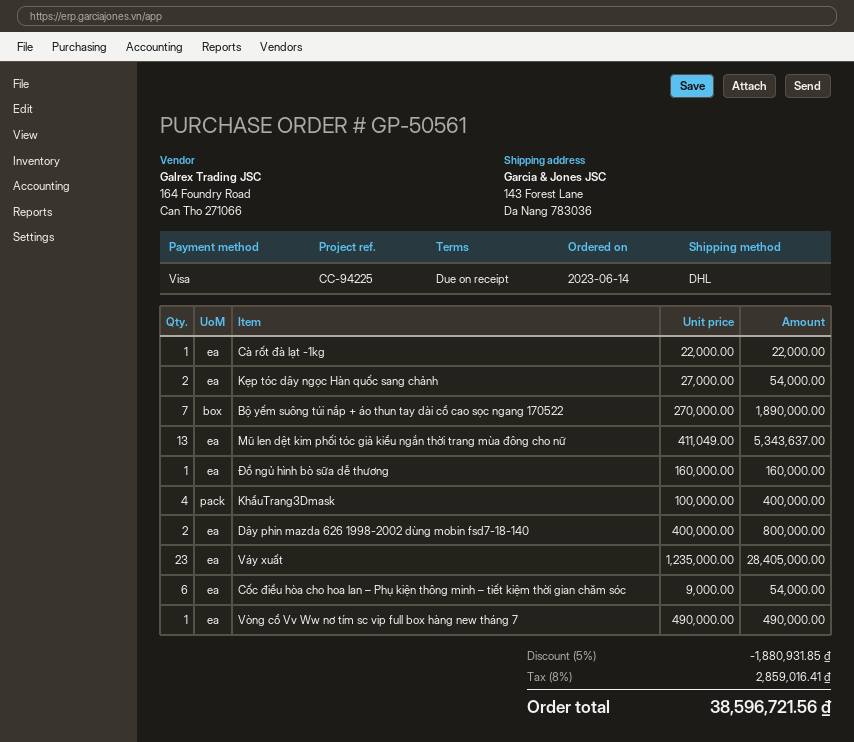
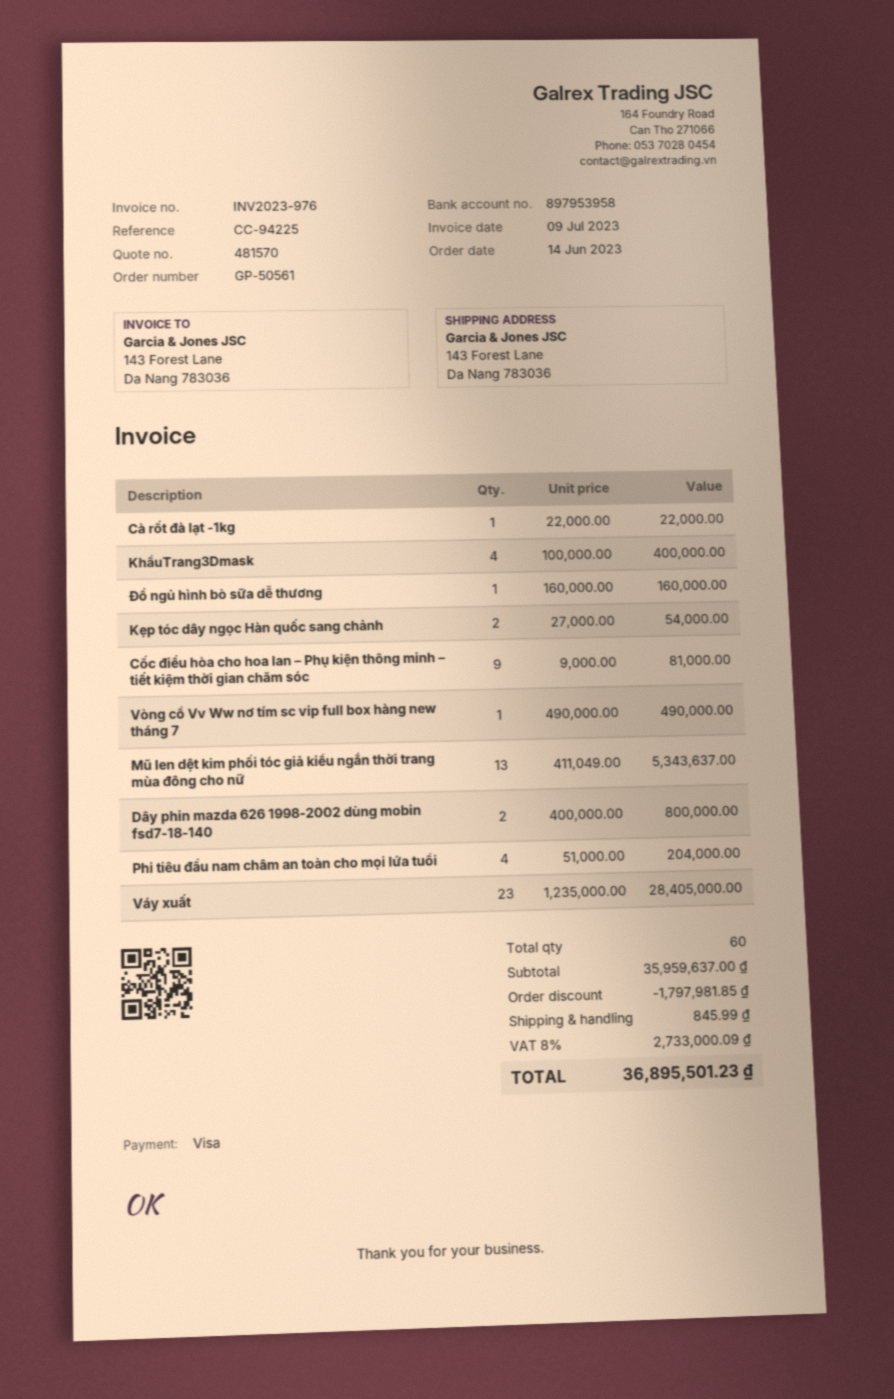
Bộ yếm suông túi nắp + áo thun tay dài cổ cao sọc ngang 170522: 7 x 270000.00 = 1890000.00 -> none
Cốc điều hòa cho hoa lan – Phụ kiện thông minh – tiết kiệm thời gian chăm sóc: 6 x 9000.00 = 54000.00 -> 9 x 9000.00 = 81000.00
Phi tiêu đầu nam châm an toàn cho mọi lứa tuổi: none -> 4 x 51000.00 = 204000.00
discount: 1880931.85 -> 1797981.85
shipping: none -> 845.99
tax: 8% = 2859016.41 -> 8% = 2733000.09
total: 38596721.56 -> 36895501.23

